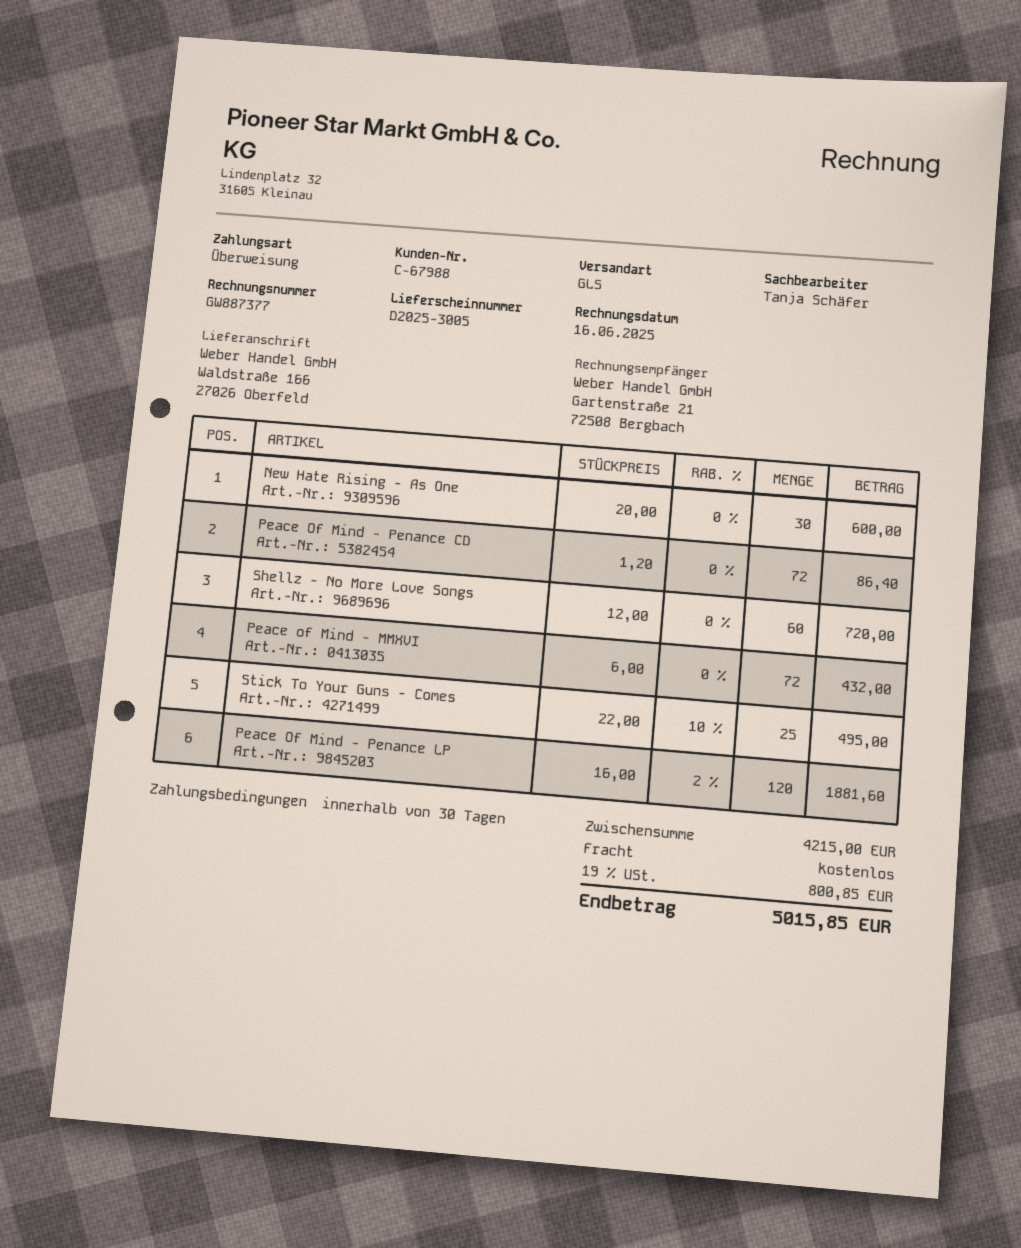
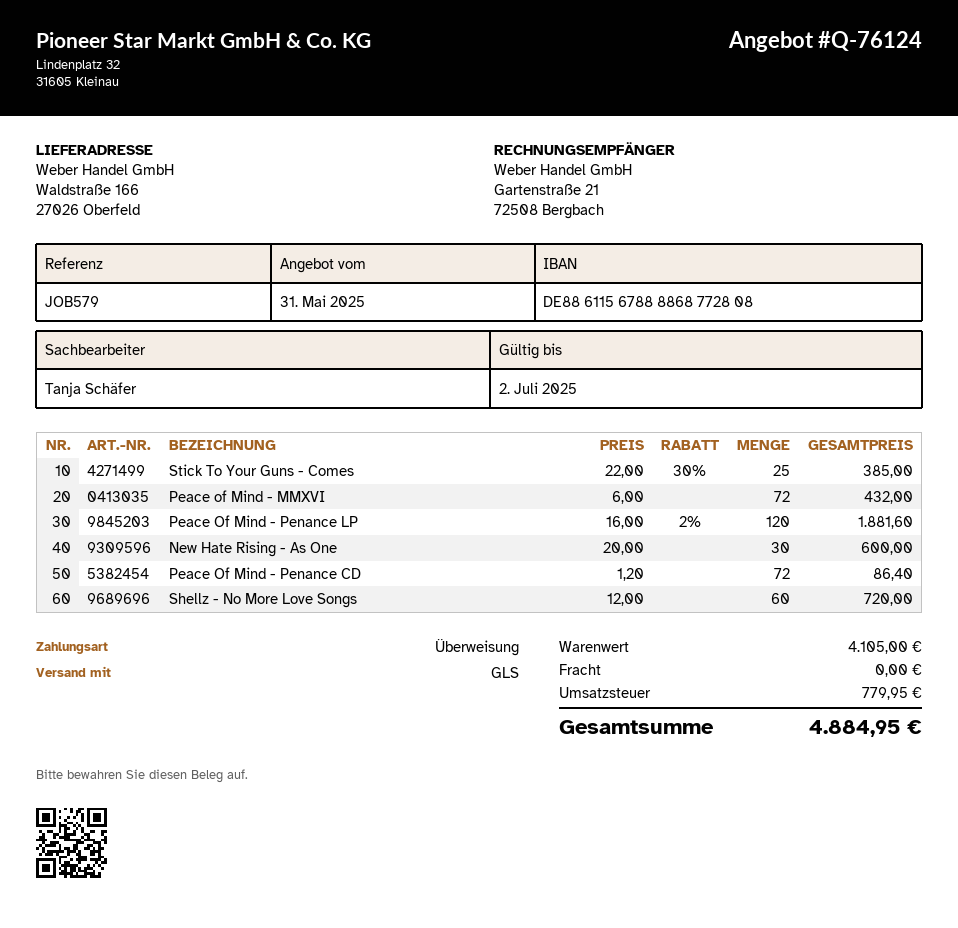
Stick To Your Guns - Comes: 25 x 22.00 - 10% = 495.00 -> 25 x 22.00 - 30% = 385.00
subtotal: 4215.00 -> 4105.00
tax: 800.85 -> 779.95
total: 5015.85 -> 4884.95

